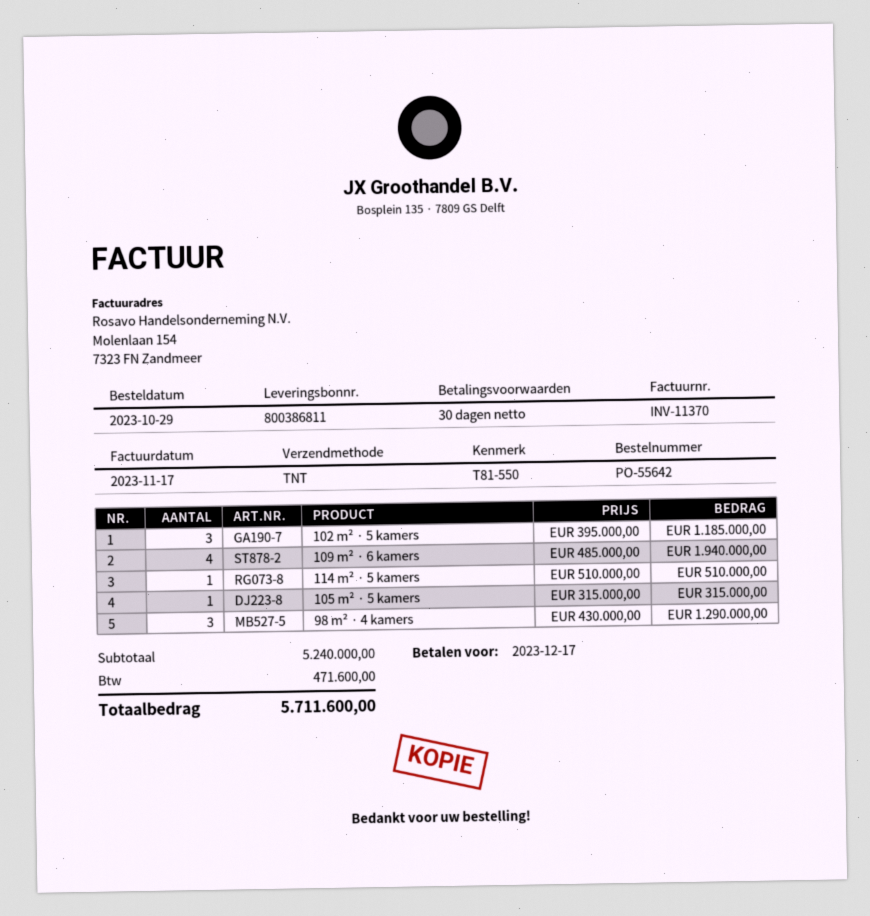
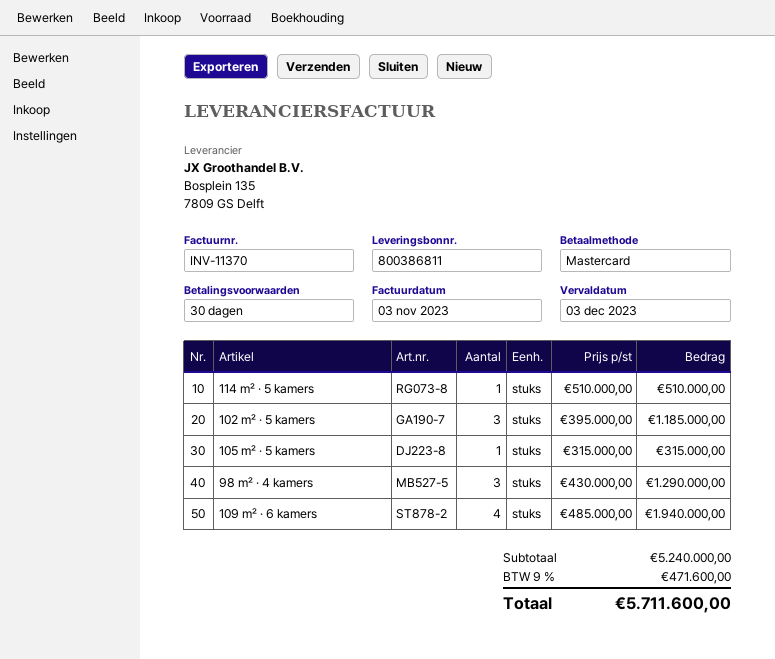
invoice date: 2023-11-17 -> 2023-11-03
due date: 2023-12-17 -> 2023-12-03

